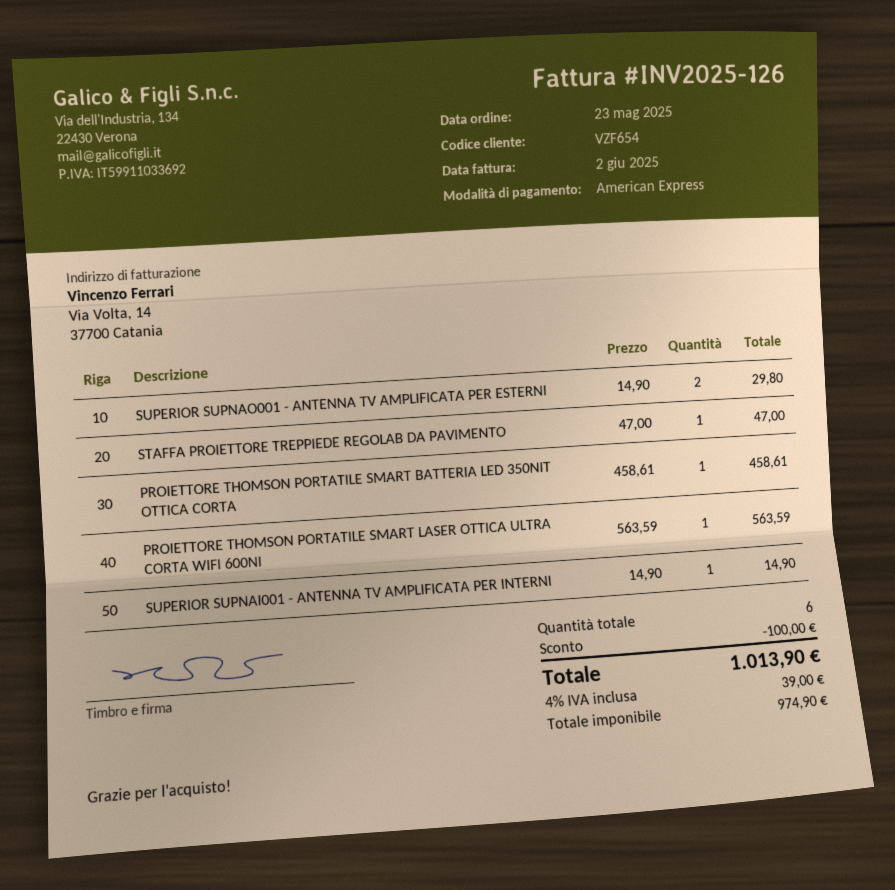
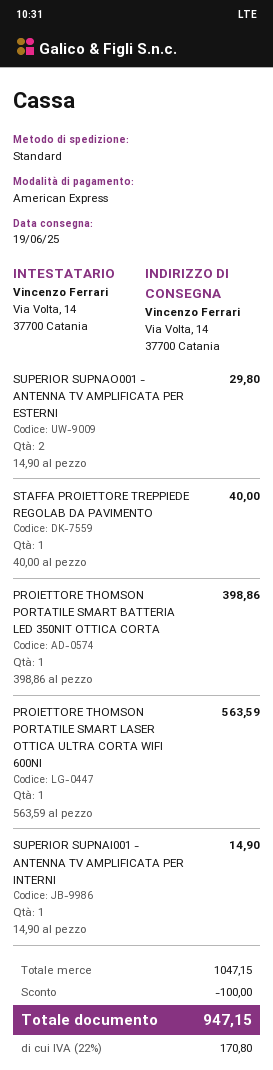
STAFFA PROIETTORE TREPPIEDE REGOLAB DA PAVIMENTO: 1 x 47.00 = 47.00 -> 1 x 40.00 = 40.00
PROIETTORE THOMSON PORTATILE SMART BATTERIA LED 350NIT OTTICA CORTA: 1 x 458.61 = 458.61 -> 1 x 398.86 = 398.86
tax: 4% = 39.00 -> 22% = 170.80
total: 1013.90 -> 947.15

